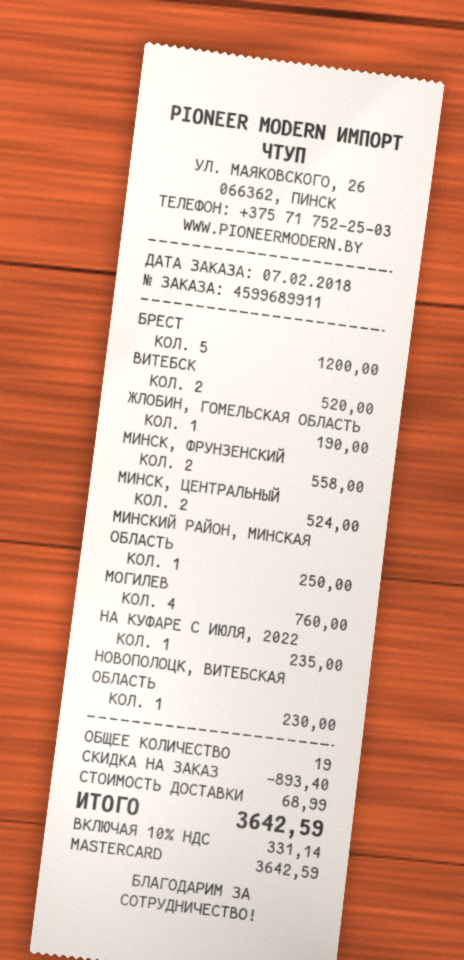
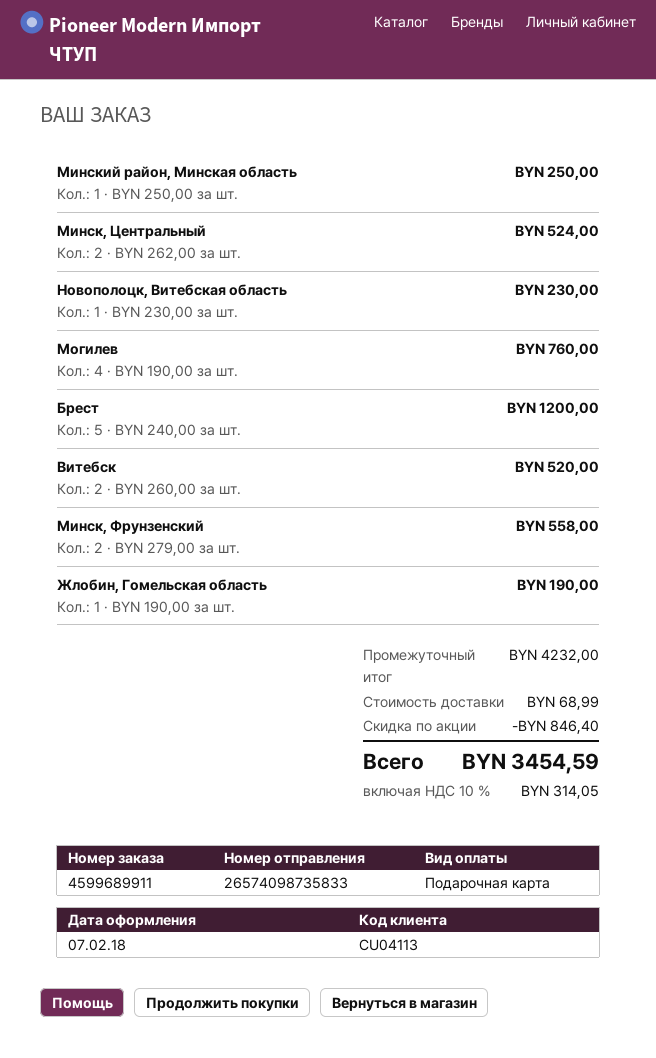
payment method: Mastercard -> gift card
НА КУФАРЕ С ИЮЛЯ, 2022: 1 for 235.00 -> none
discount: 893.40 -> 846.40
tax: 10% = 331.14 -> 10% = 314.05
total: 3642.59 -> 3454.59

